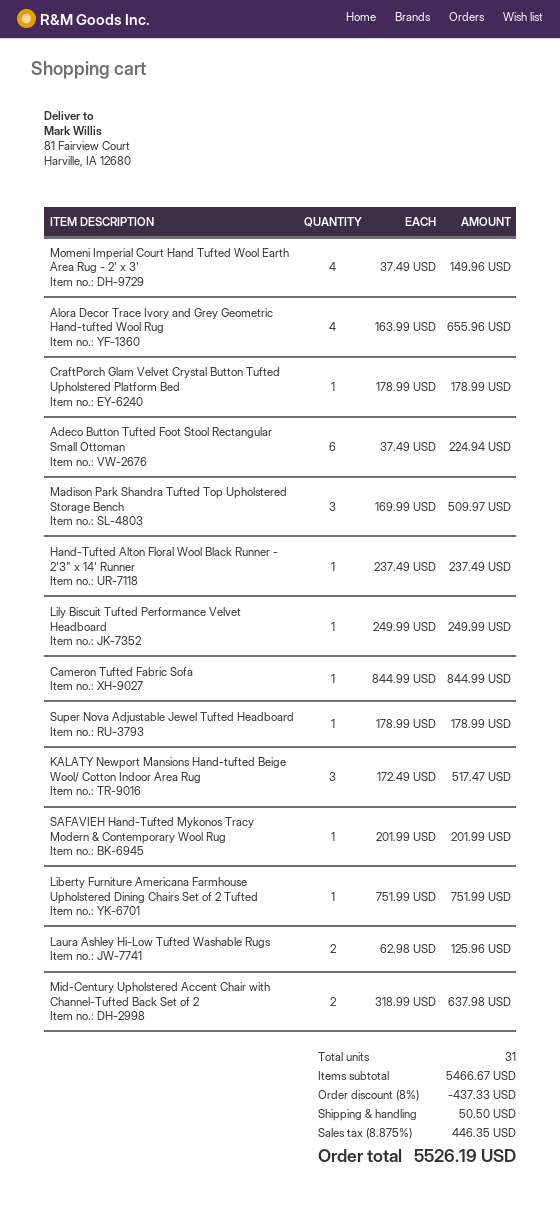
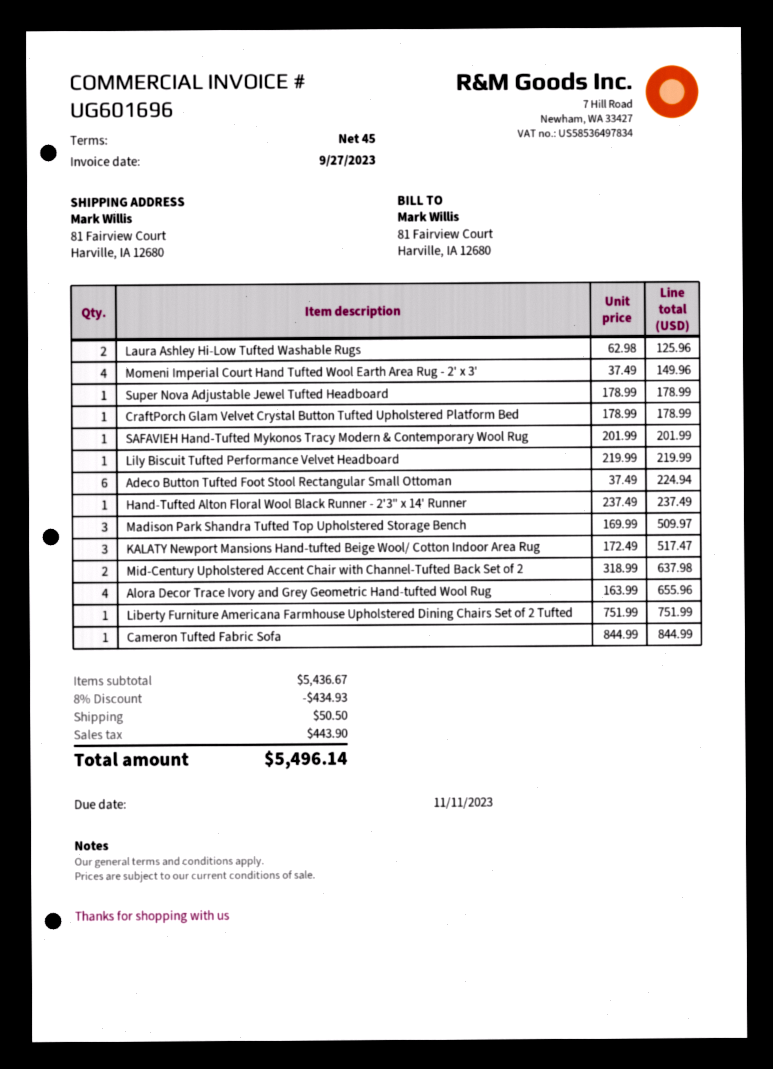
Lily Biscuit Tufted Performance Velvet Headboard: 1 x 249.99 = 249.99 -> 1 x 219.99 = 219.99
subtotal: 5466.67 -> 5436.67
discount: 8% = 437.33 -> 8% = 434.93
tax: 446.35 -> 443.90
total: 5526.19 -> 5496.14

